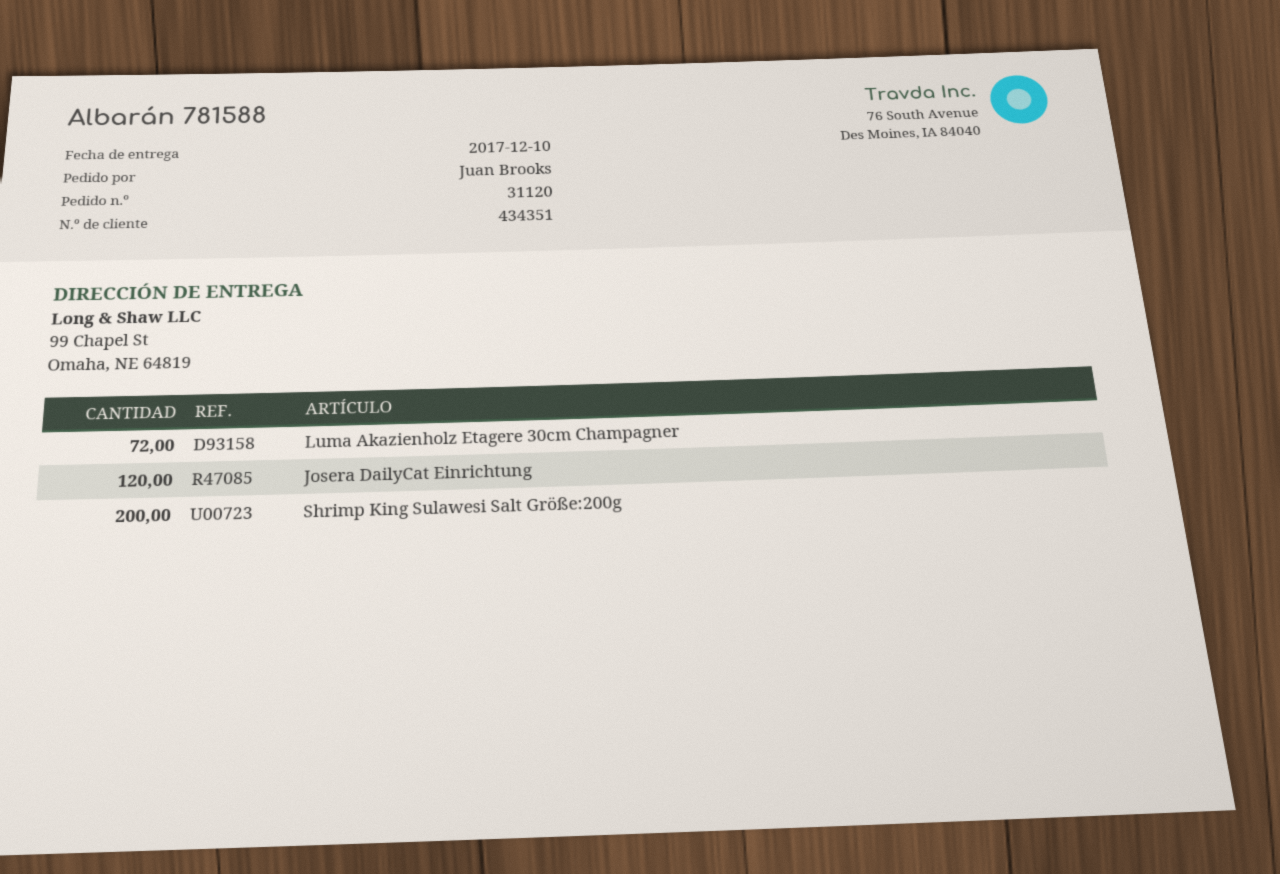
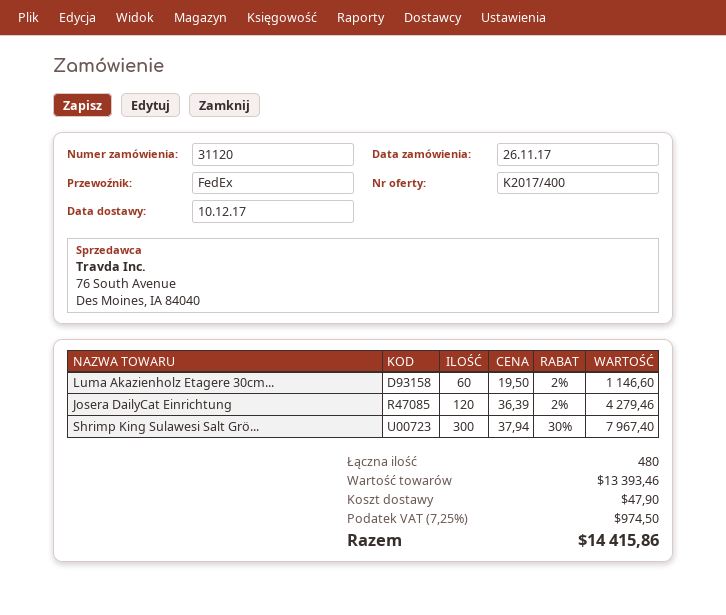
Luma Akazienholz Etagere 30cm Champagner: 72 -> 60
Shrimp King Sulawesi Salt Größe:200g: 200 -> 300

